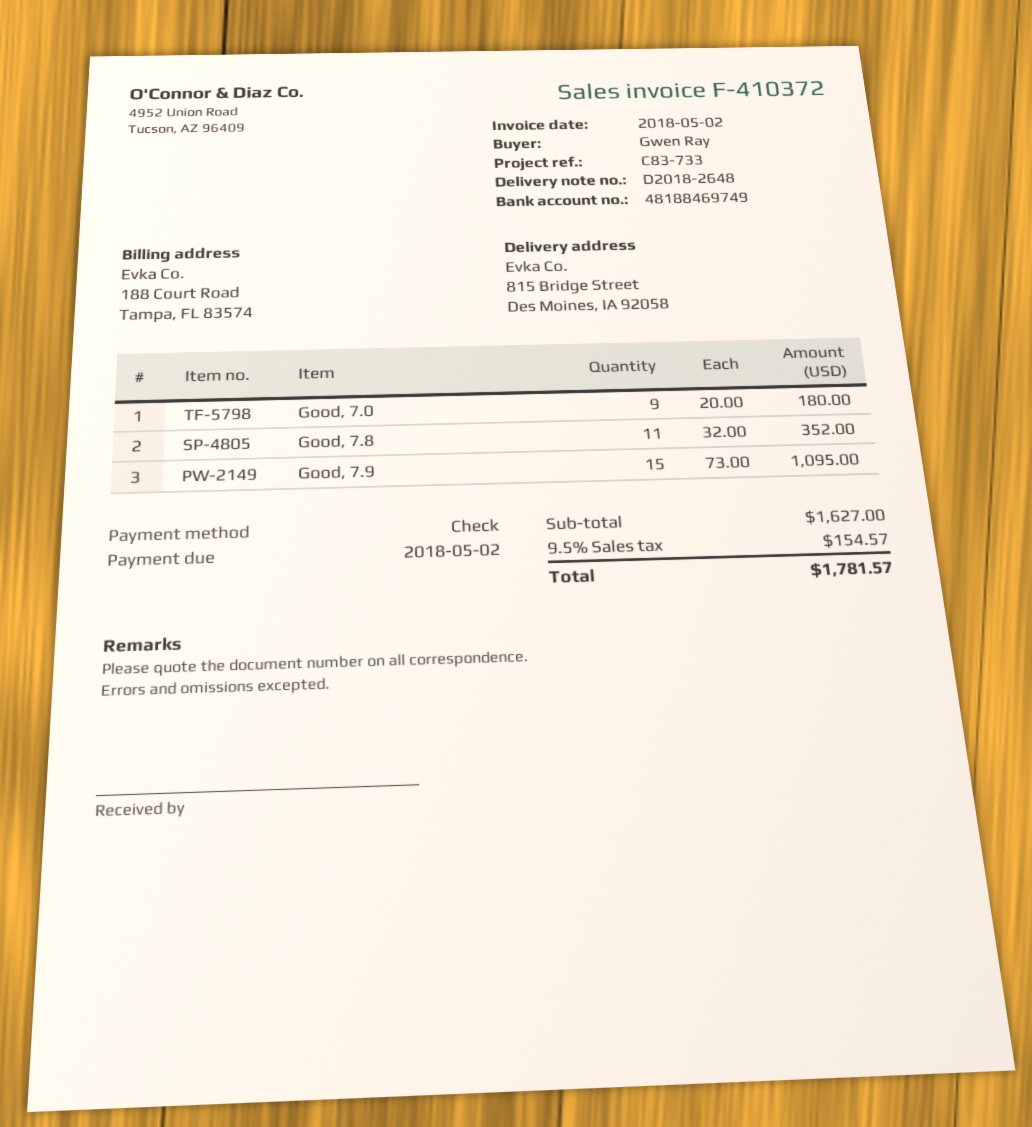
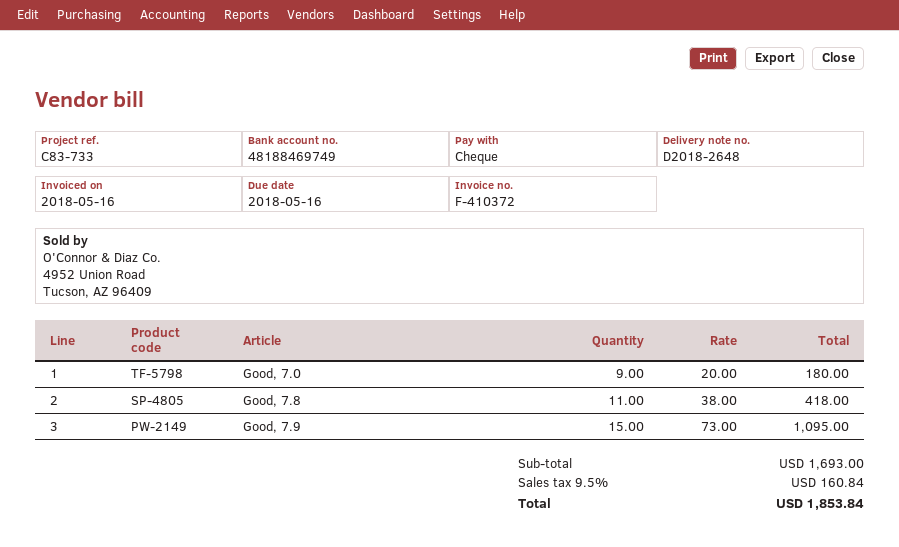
invoice date: 2018-05-02 -> 2018-05-16
due date: 2018-05-02 -> 2018-05-16
Good, 7.8: 11 x 32.00 = 352.00 -> 11 x 38.00 = 418.00
subtotal: 1627.00 -> 1693.00
tax: 9.5% = 154.57 -> 9.5% = 160.84
total: 1781.57 -> 1853.84

